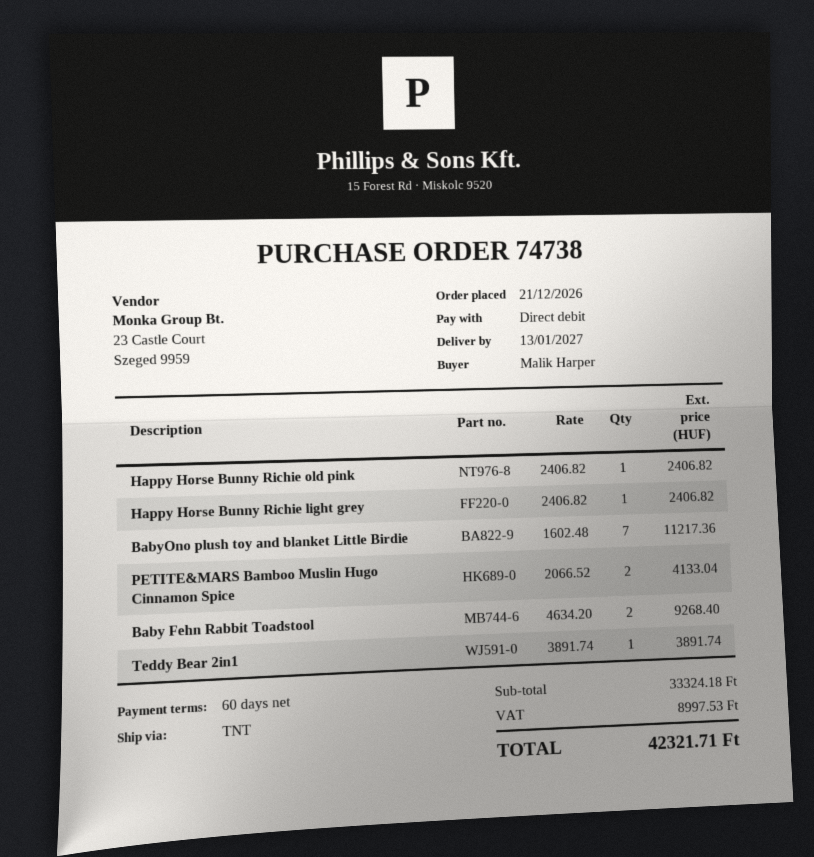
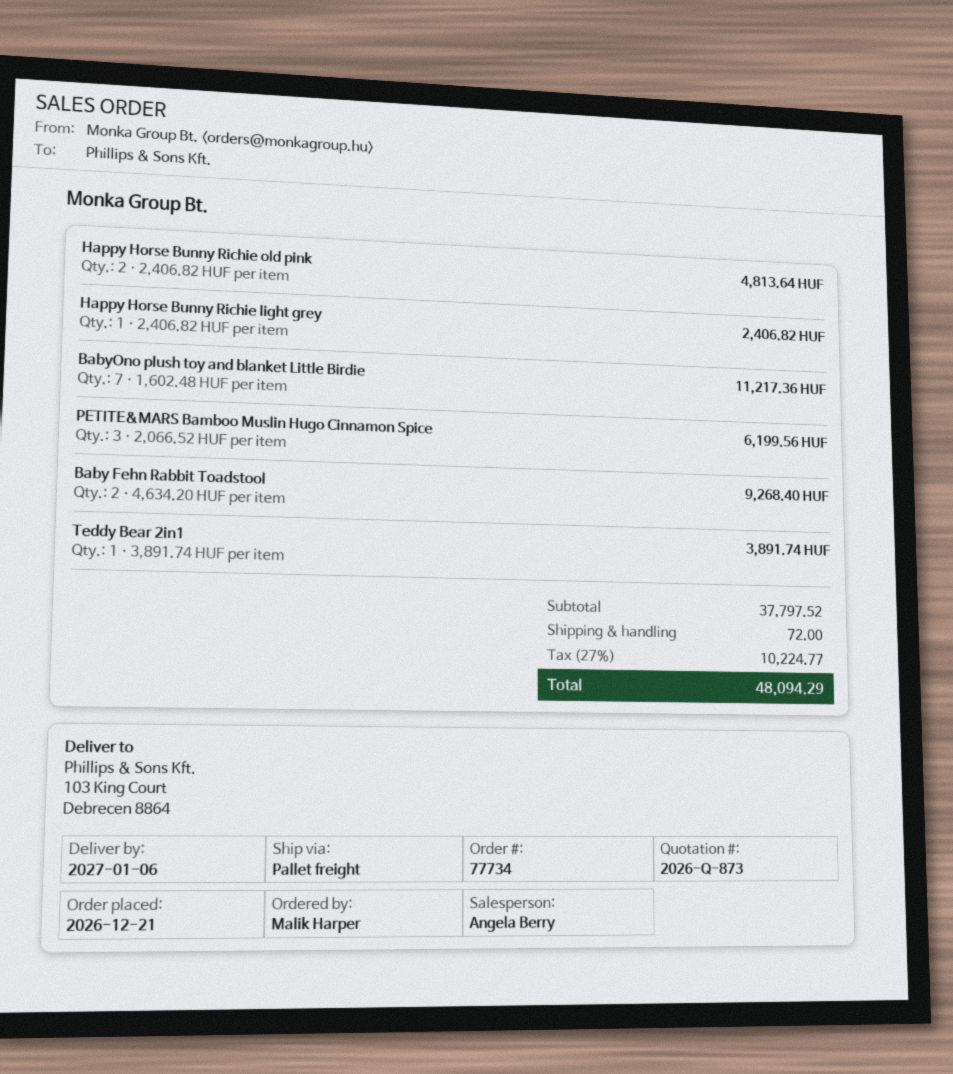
order number: 74738 -> 77734
delivery date: 2027-01-13 -> 2027-01-06
shipping method: TNT -> pallet freight
Happy Horse Bunny Richie old pink: 1 x 2406.82 = 2406.82 -> 2 x 2406.82 = 4813.64
PETITE&MARS Bamboo Muslin Hugo Cinnamon Spice: 2 x 2066.52 = 4133.04 -> 3 x 2066.52 = 6199.56
subtotal: 33324.18 -> 37797.52
shipping: none -> 72.00
tax: 8997.53 -> 10224.77
total: 42321.71 -> 48094.29

